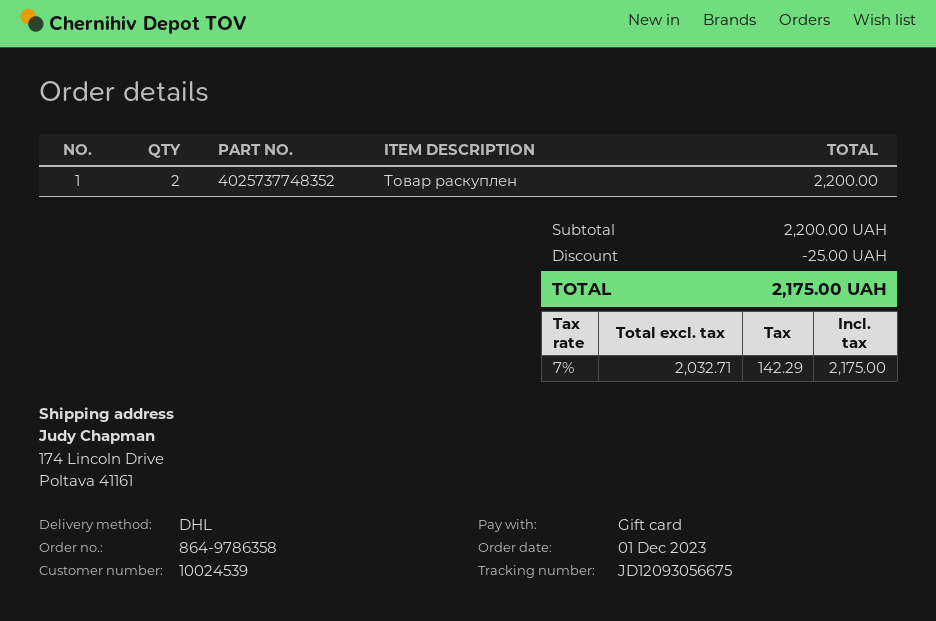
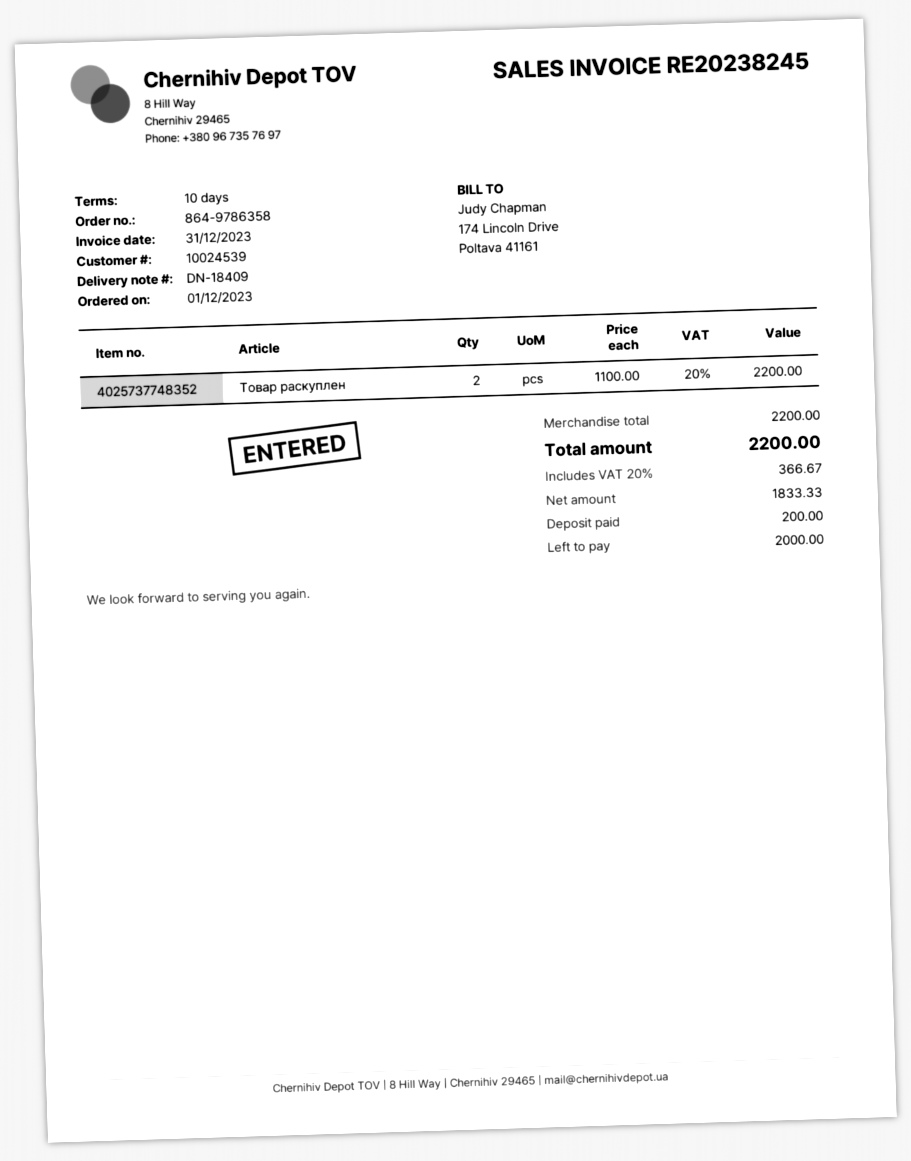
discount: 25.00 -> none
net: 2032.71 -> 1833.33
tax: 7% = 142.29 -> 20% = 366.67
total: 2175.00 -> 2200.00

